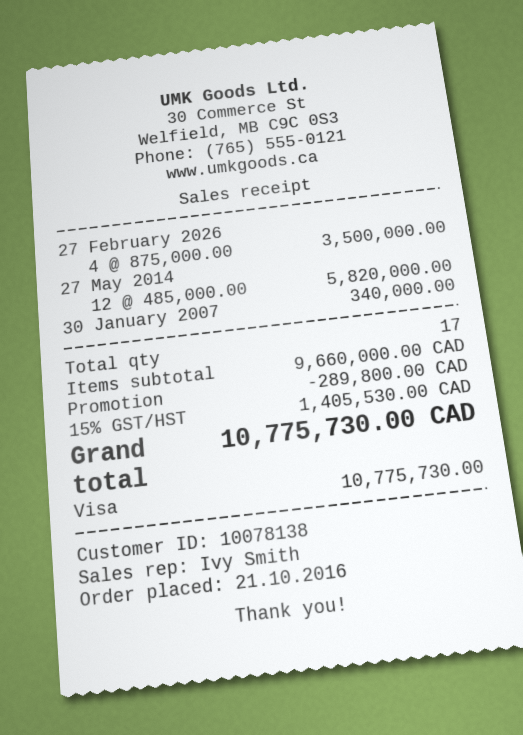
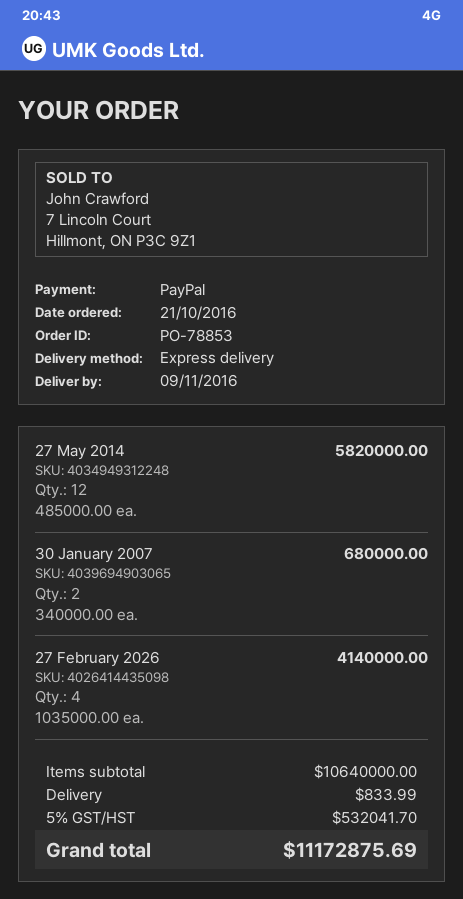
payment method: Visa -> PayPal
27 February 2026: 4 x 875000.00 = 3500000.00 -> 4 x 1035000.00 = 4140000.00
30 January 2007: 1 x 340000.00 = 340000.00 -> 2 x 340000.00 = 680000.00
subtotal: 9660000.00 -> 10640000.00
discount: 289800.00 -> none
shipping: none -> 833.99
tax: 15% = 1405530.00 -> 5% = 532041.70
total: 10775730.00 -> 11172875.69

